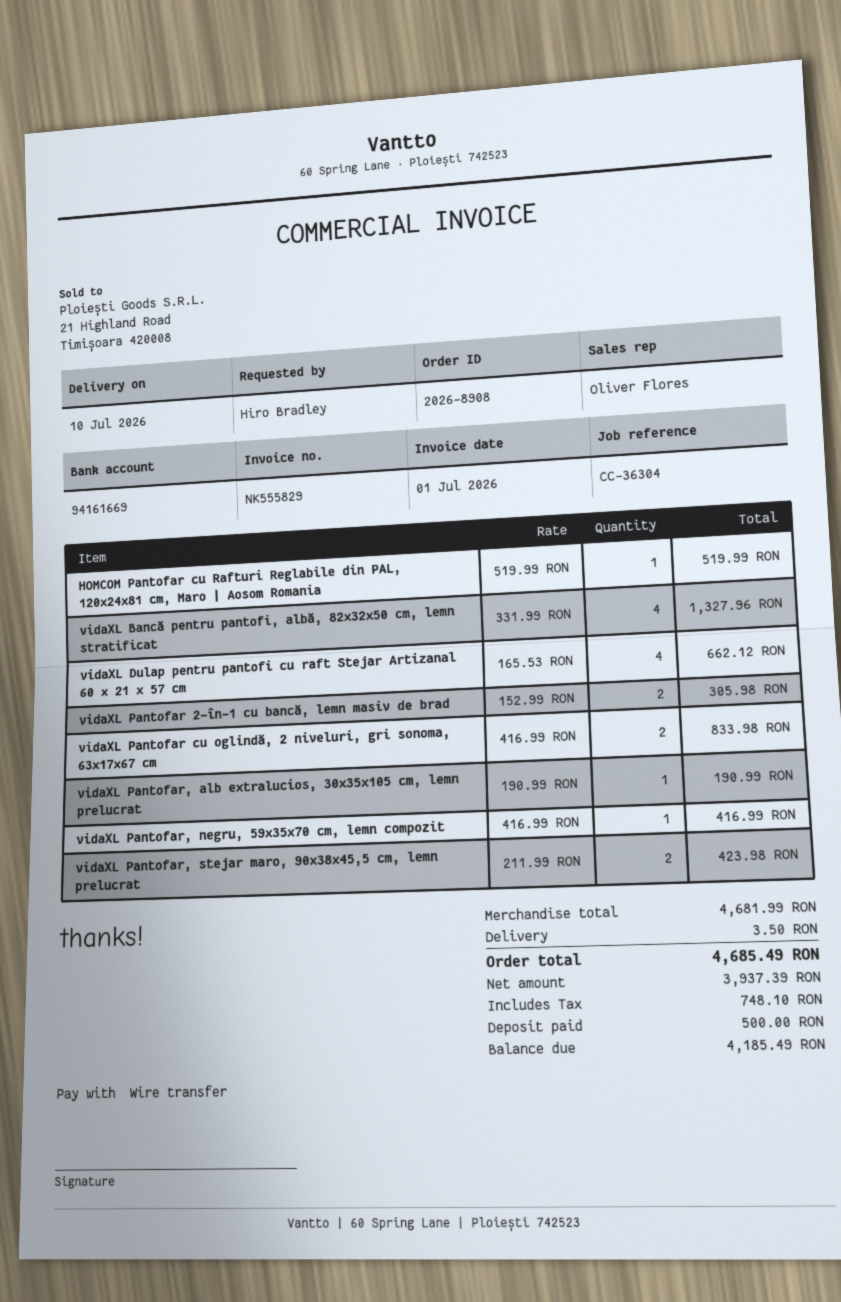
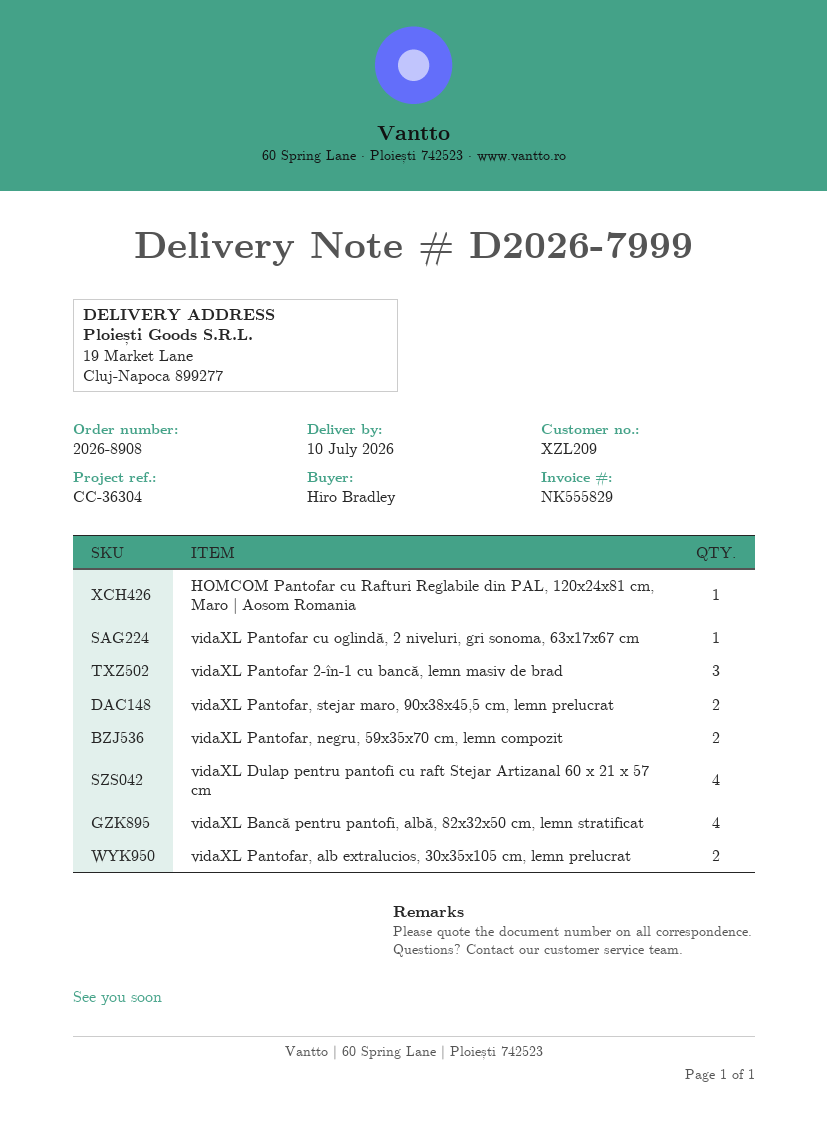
vidaXL Pantofar 2-în-1 cu bancă, lemn masiv de brad: 2 -> 3
vidaXL Pantofar cu oglindă, 2 niveluri, gri sonoma, 63x17x67 cm: 2 -> 1
vidaXL Pantofar, alb extralucios, 30x35x105 cm, lemn prelucrat: 1 -> 2
vidaXL Pantofar, negru, 59x35x70 cm, lemn compozit: 1 -> 2

